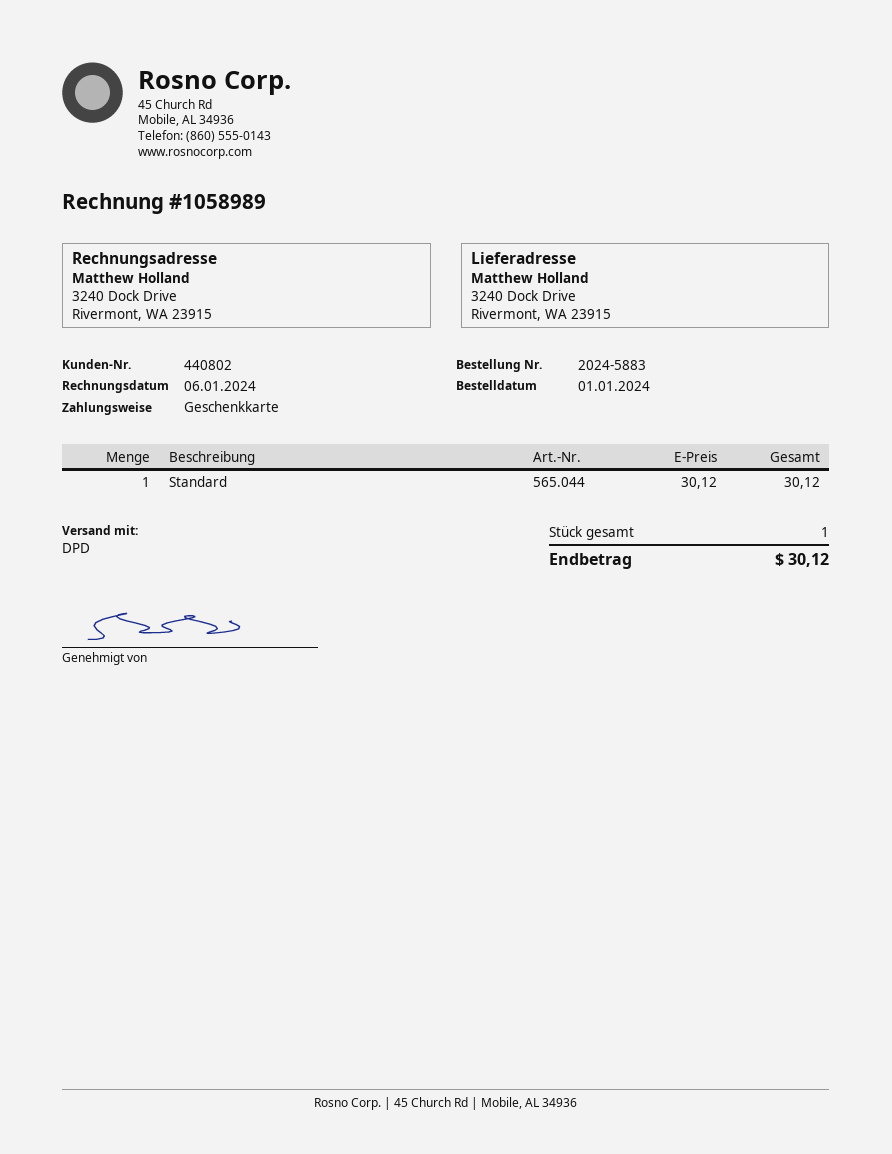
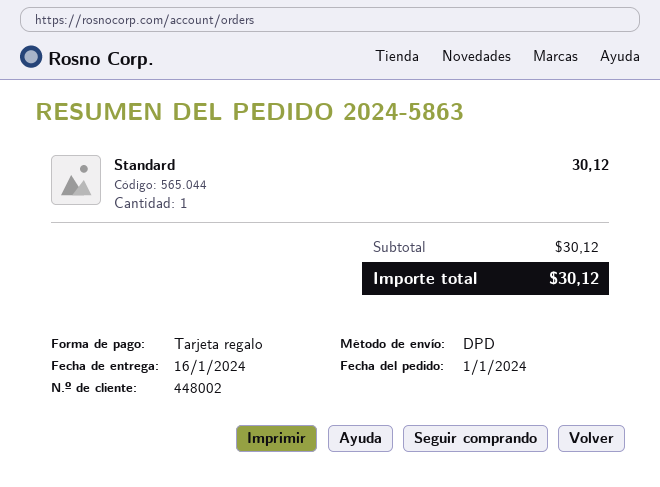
order number: 2024-5883 -> 2024-5863
customer number: 440802 -> 448002

